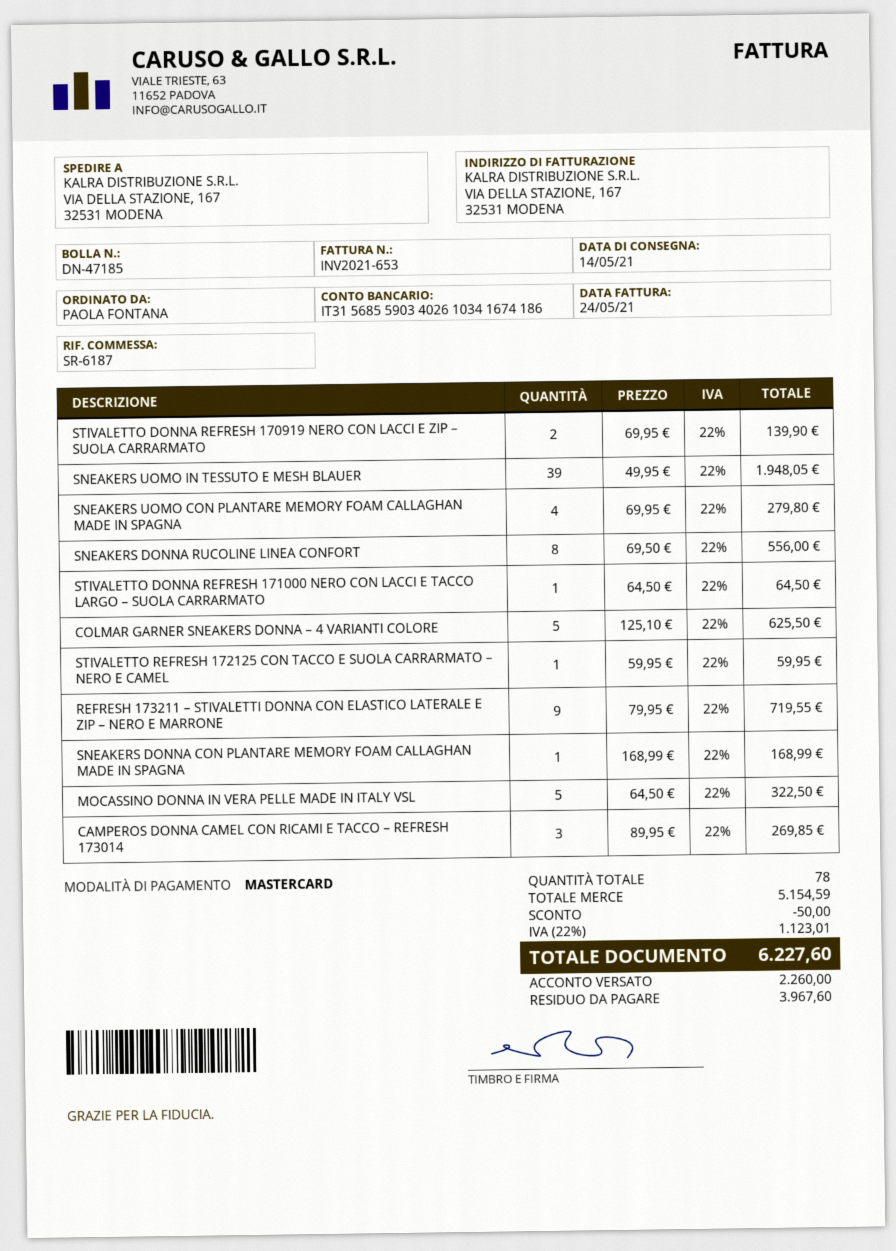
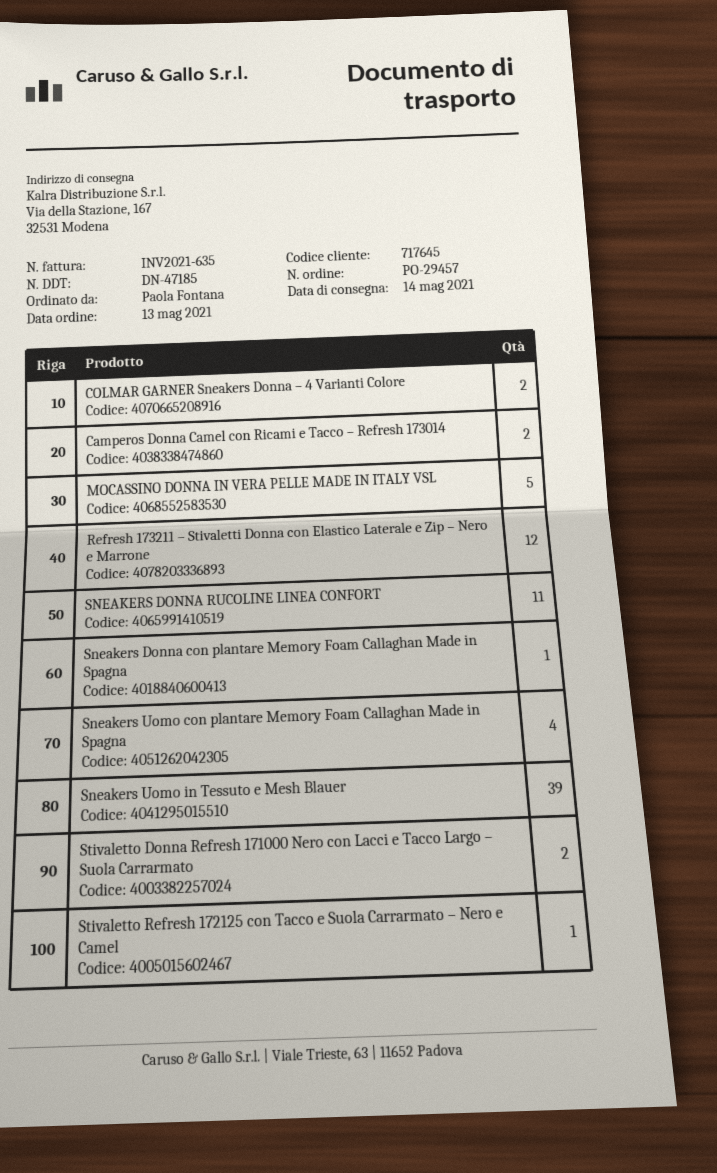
invoice number: INV2021-653 -> INV2021-635
STIVALETTO DONNA REFRESH 170919 NERO CON LACCI E ZIP – SUOLA CARRARMATO: 2 -> none
SNEAKERS DONNA RUCOLINE LINEA CONFORT: 8 -> 11
STIVALETTO DONNA REFRESH 171000 NERO CON LACCI E TACCO LARGO – SUOLA CARRARMATO: 1 -> 2
COLMAR GARNER SNEAKERS DONNA – 4 VARIANTI COLORE: 5 -> 2
REFRESH 173211 – STIVALETTI DONNA CON ELASTICO LATERALE E ZIP – NERO E MARRONE: 9 -> 12
CAMPEROS DONNA CAMEL CON RICAMI E TACCO – REFRESH 173014: 3 -> 2

